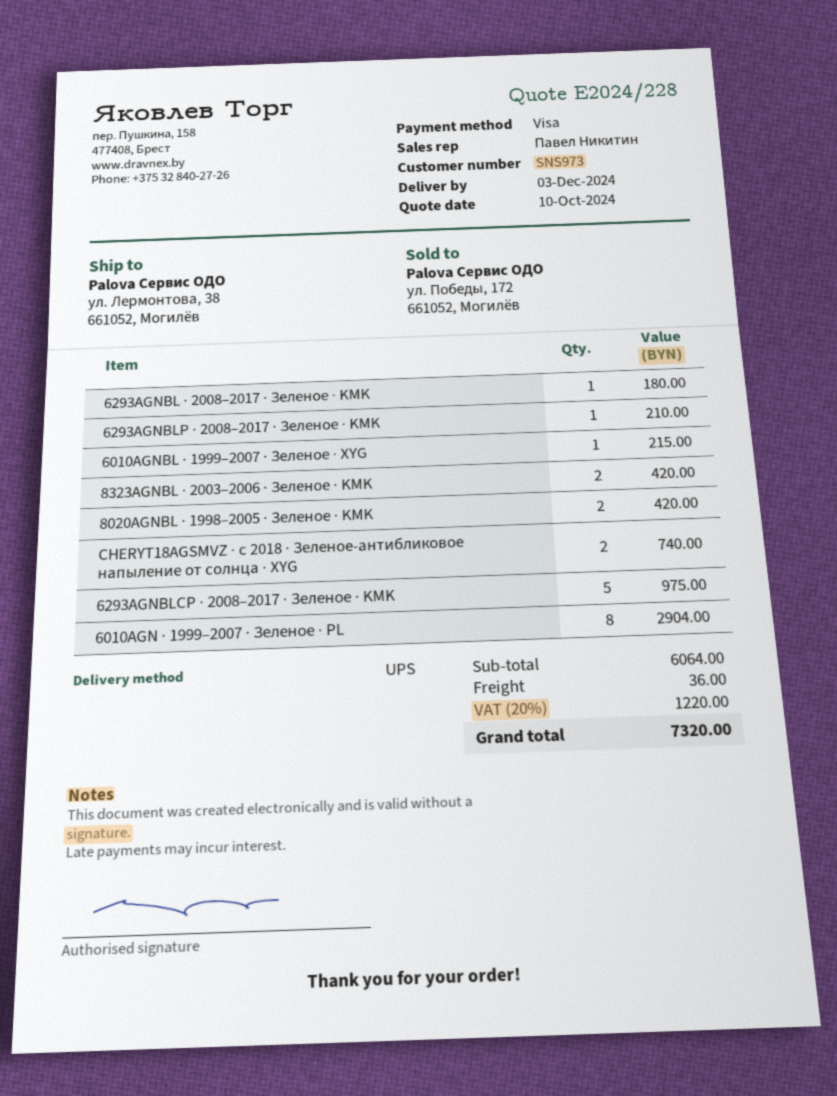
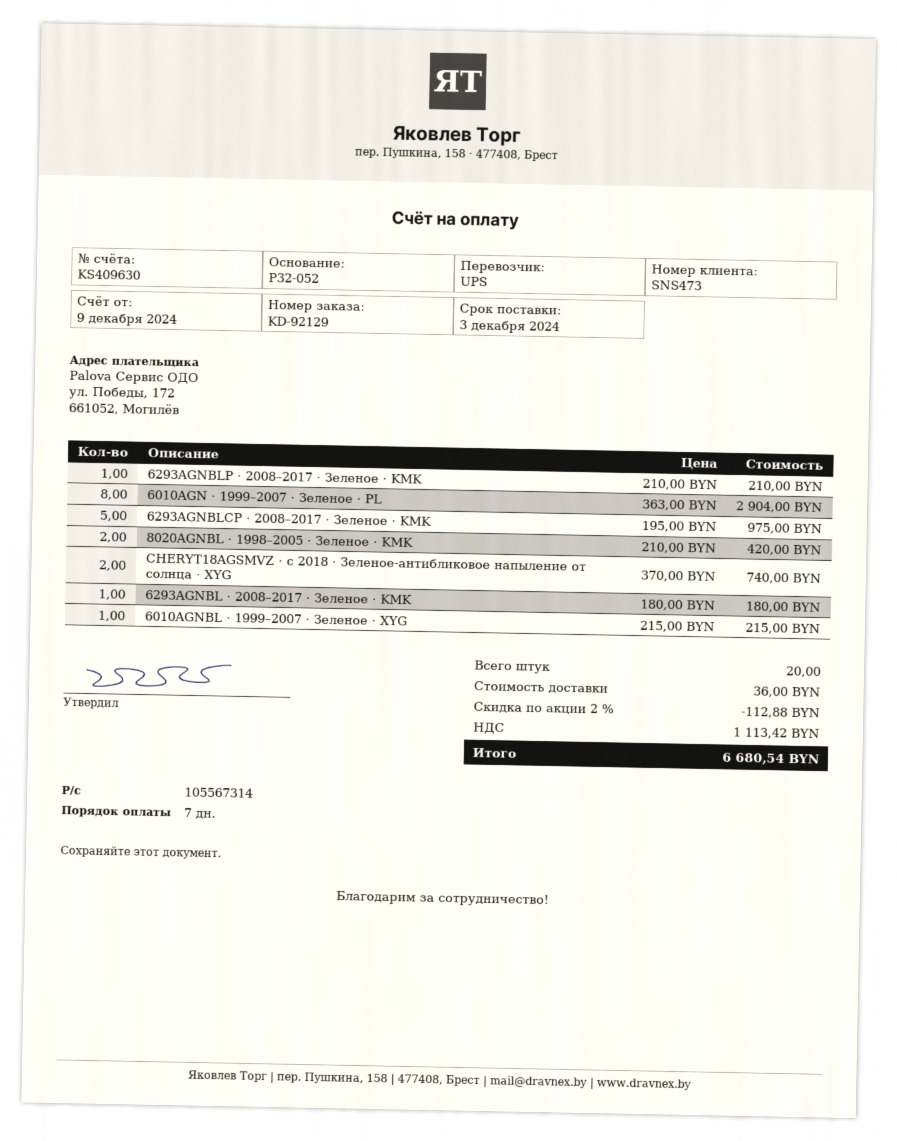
customer number: SNS973 -> SNS473
8323AGNBL · 2003–2006 · Зеленое · KMK: 2 for 420.00 -> none
discount: none -> 2% = 112.88
tax: 1220.00 -> 1113.42
total: 7320.00 -> 6680.54

